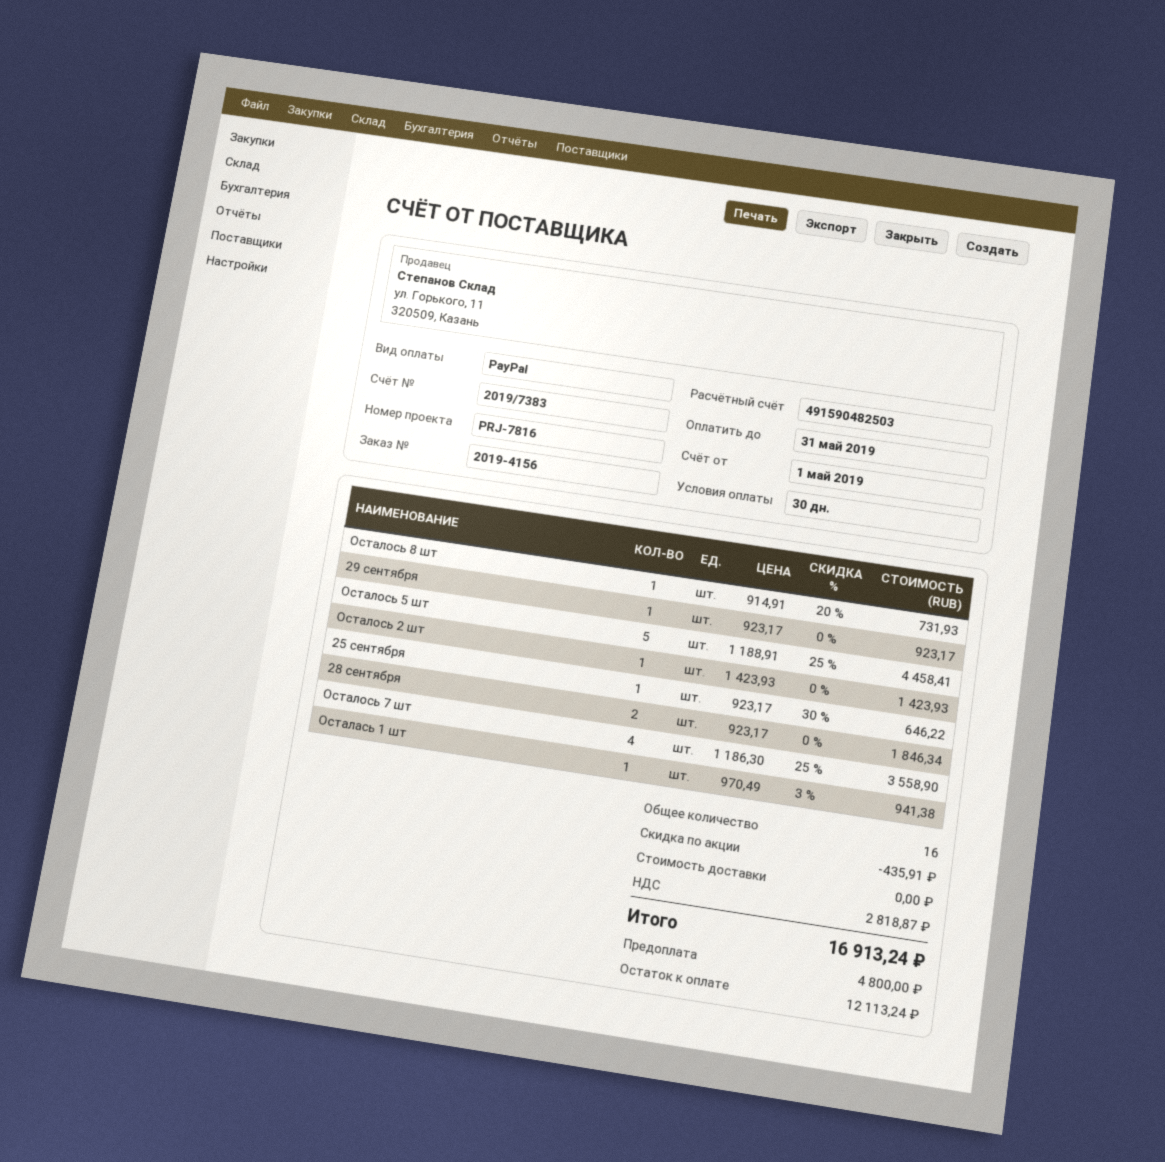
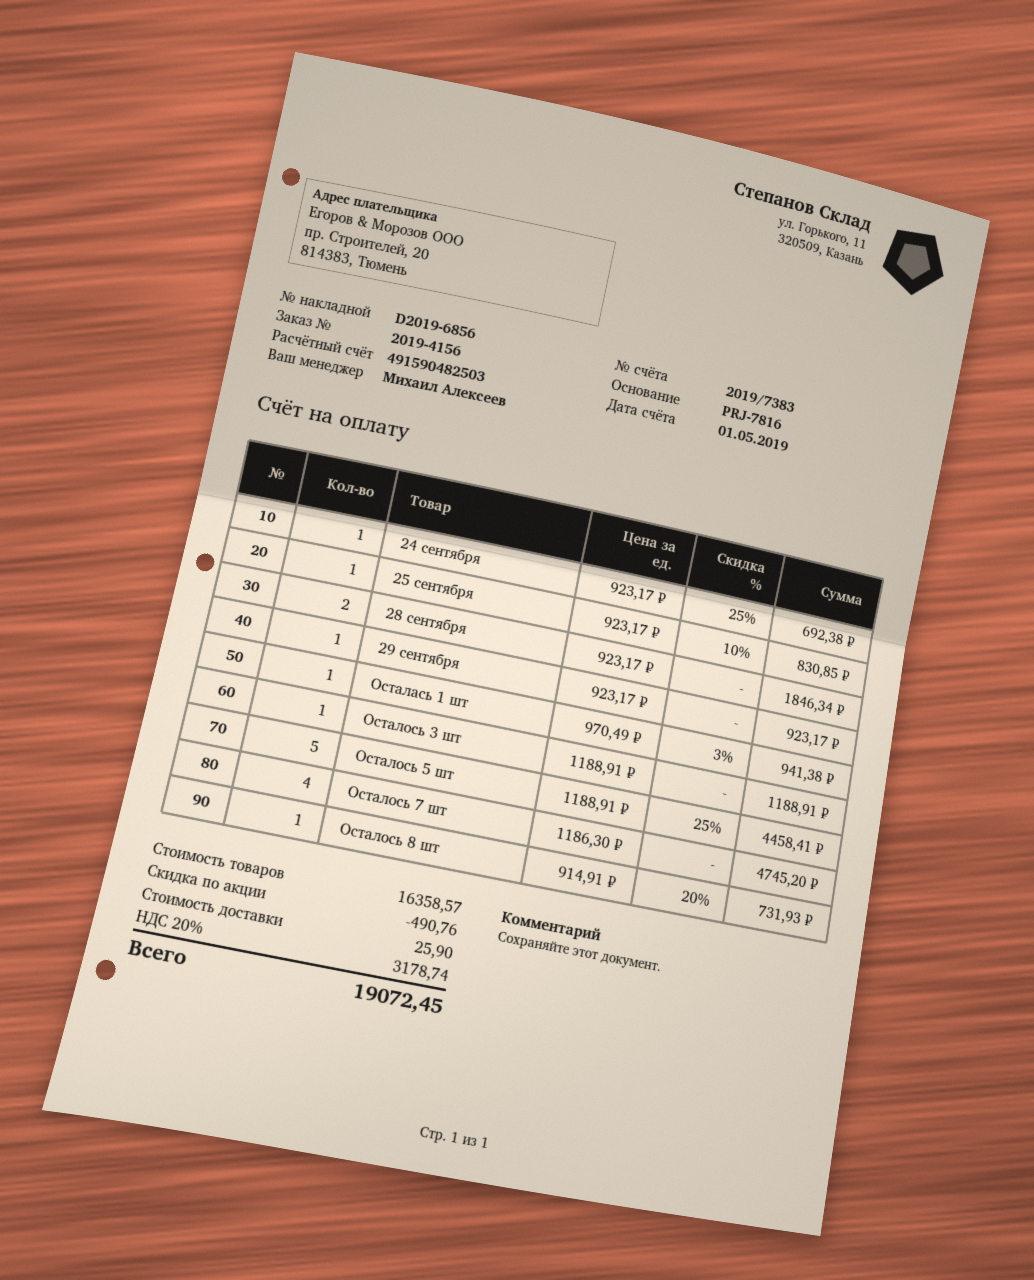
Осталось 2 шт: 1 x 1423.93 = 1423.93 -> none
25 сентября: 1 x 923.17 - 30% = 646.22 -> 1 x 923.17 - 10% = 830.85
Осталось 7 шт: 4 x 1186.30 - 25% = 3558.90 -> 4 x 1186.30 = 4745.20
24 сентября: none -> 1 x 923.17 - 25% = 692.38
Осталось 3 шт: none -> 1 x 1188.91 = 1188.91
discount: 435.91 -> 490.76
shipping: 0.00 -> 25.90
tax: 2818.87 -> 3178.74
total: 16913.24 -> 19072.45

